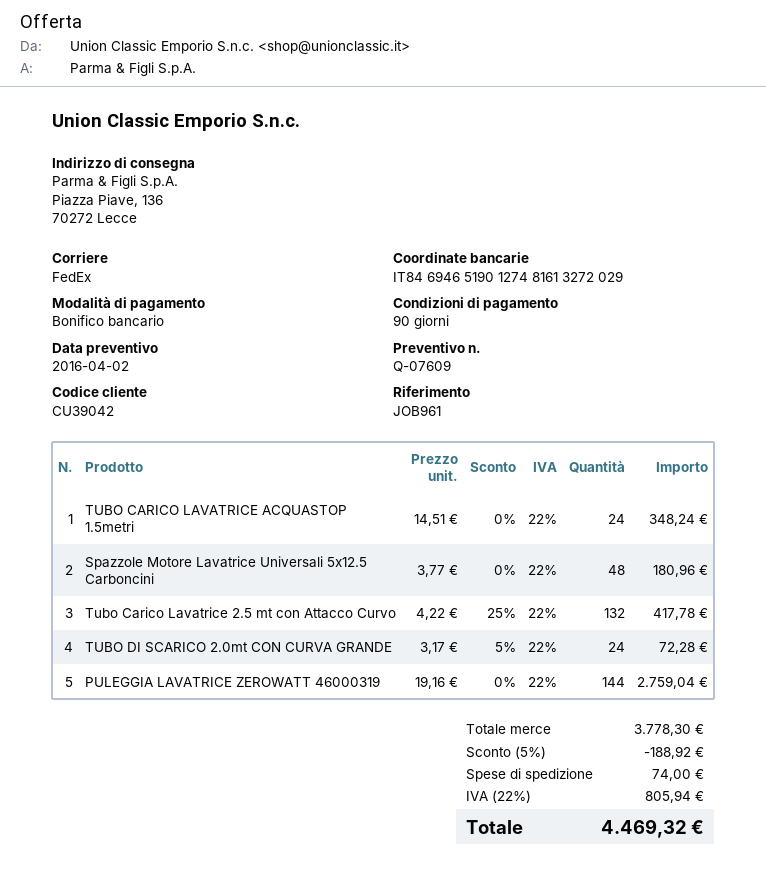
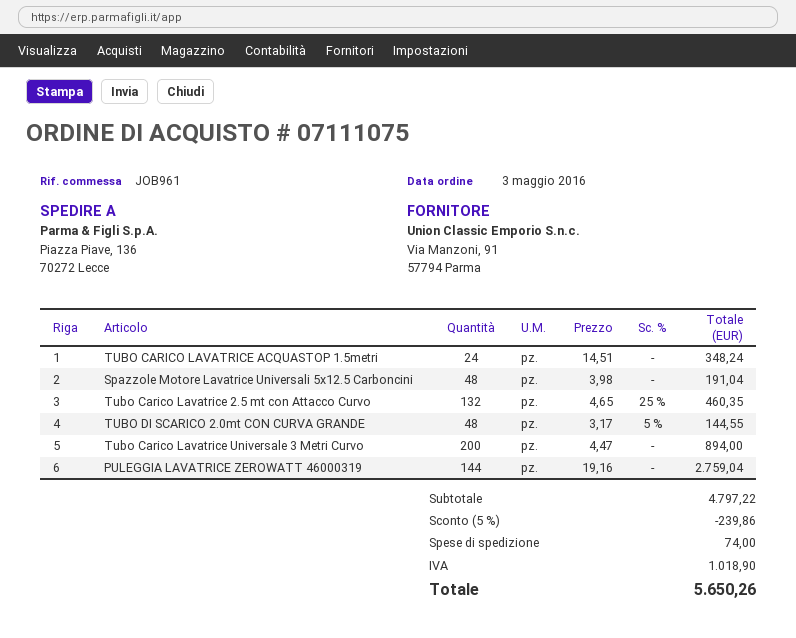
Spazzole Motore Lavatrice Universali 5x12.5 Carboncini: 48 x 3.77 = 180.96 -> 48 x 3.98 = 191.04
Tubo Carico Lavatrice 2.5 mt con Attacco Curvo: 132 x 4.22 - 25% = 417.78 -> 132 x 4.65 - 25% = 460.35
TUBO DI SCARICO 2.0mt CON CURVA GRANDE: 24 x 3.17 - 5% = 72.28 -> 48 x 3.17 - 5% = 144.55
Tubo Carico Lavatrice Universale 3 Metri Curvo: none -> 200 x 4.47 = 894.00
subtotal: 3778.30 -> 4797.22
discount: 5% = 188.92 -> 5% = 239.86
tax: 805.94 -> 1018.90
total: 4469.32 -> 5650.26

